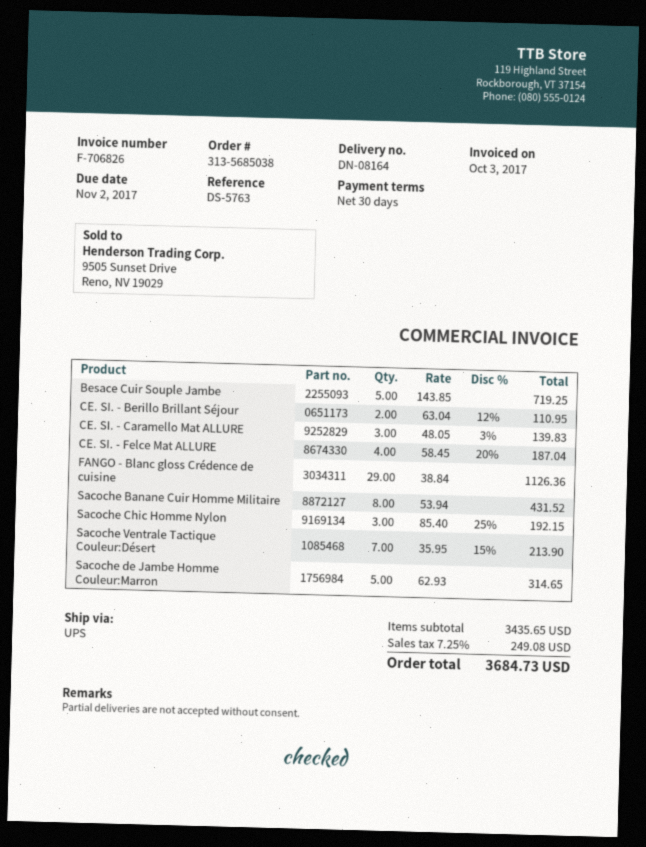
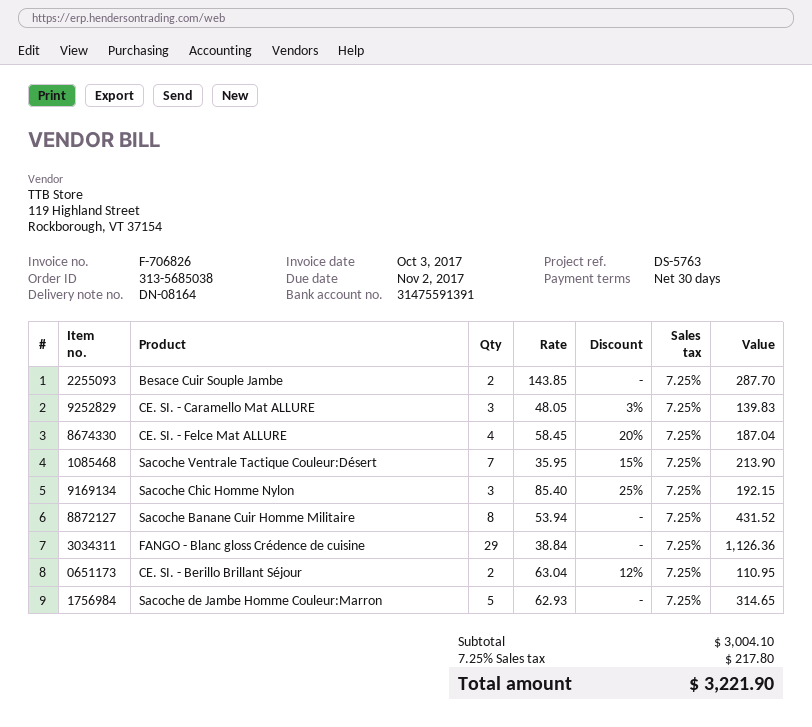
Besace Cuir Souple Jambe: 5 x 143.85 = 719.25 -> 2 x 143.85 = 287.70
subtotal: 3435.65 -> 3004.10
tax: 7.25% = 249.08 -> 7.25% = 217.80
total: 3684.73 -> 3221.90

